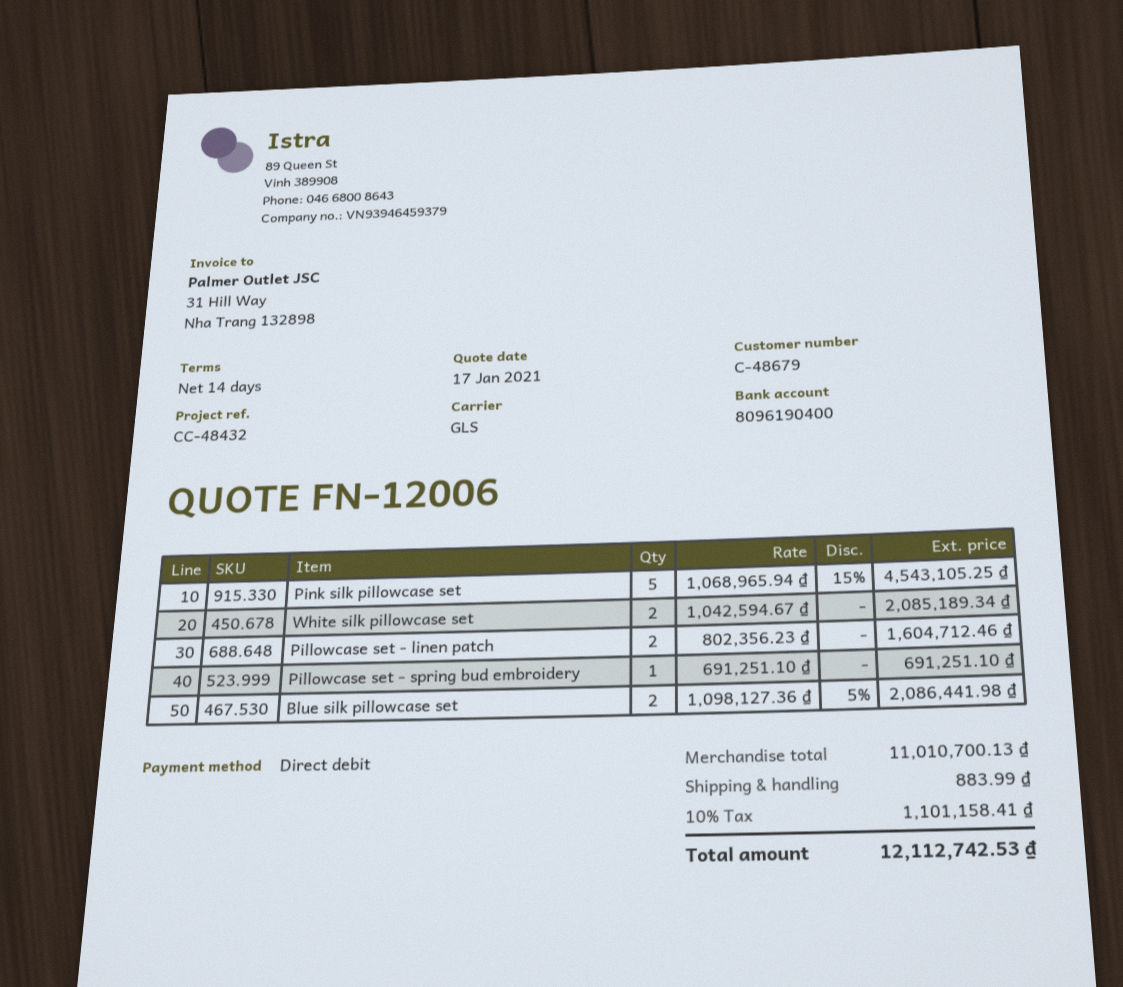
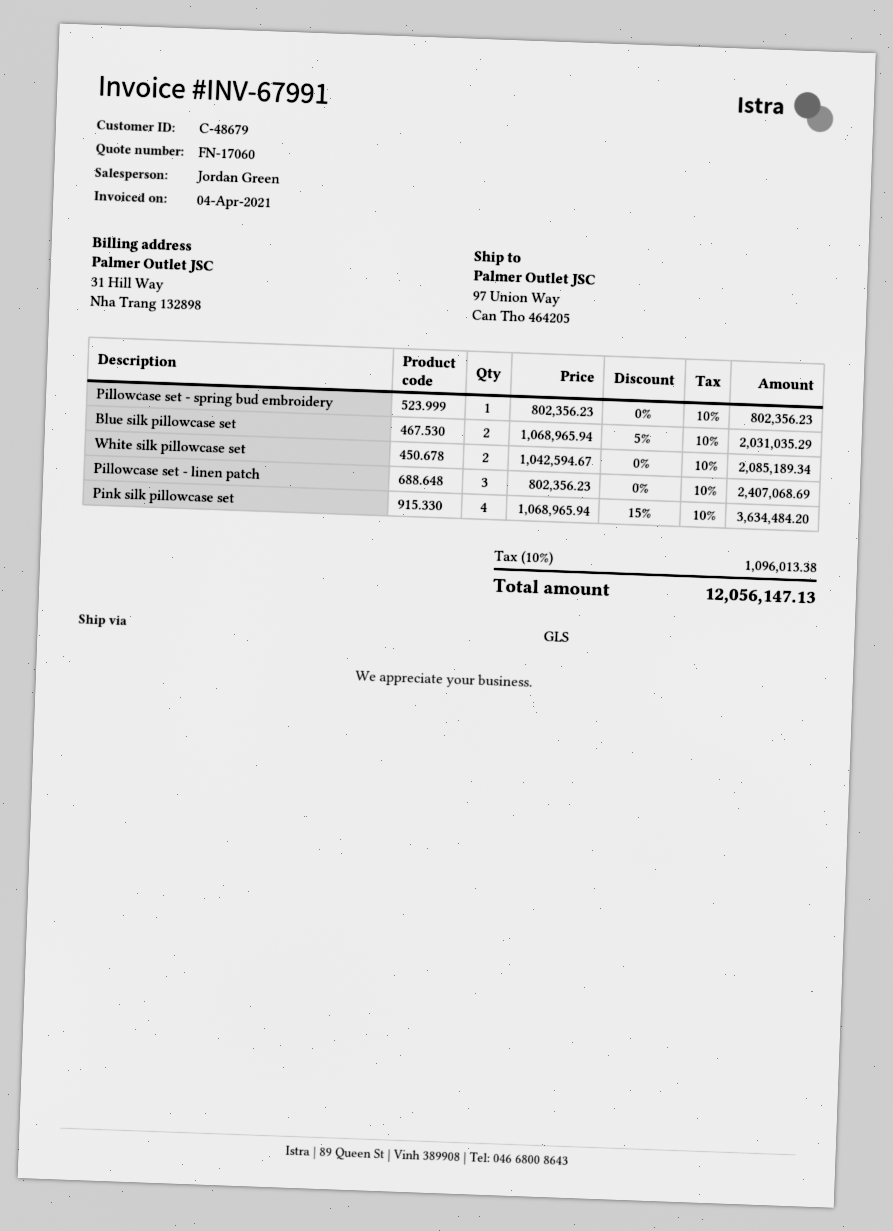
quote number: FN-12006 -> FN-17060
Pink silk pillowcase set: 5 x 1068965.94 - 15% = 4543105.25 -> 4 x 1068965.94 - 15% = 3634484.20
Pillowcase set - linen patch: 2 x 802356.23 = 1604712.46 -> 3 x 802356.23 = 2407068.69
Pillowcase set - spring bud embroidery: 1 x 691251.10 = 691251.10 -> 1 x 802356.23 = 802356.23
Blue silk pillowcase set: 2 x 1098127.36 - 5% = 2086441.98 -> 2 x 1068965.94 - 5% = 2031035.29
shipping: 883.99 -> none
tax: 10% = 1101158.41 -> 10% = 1096013.38
total: 12112742.53 -> 12056147.13

